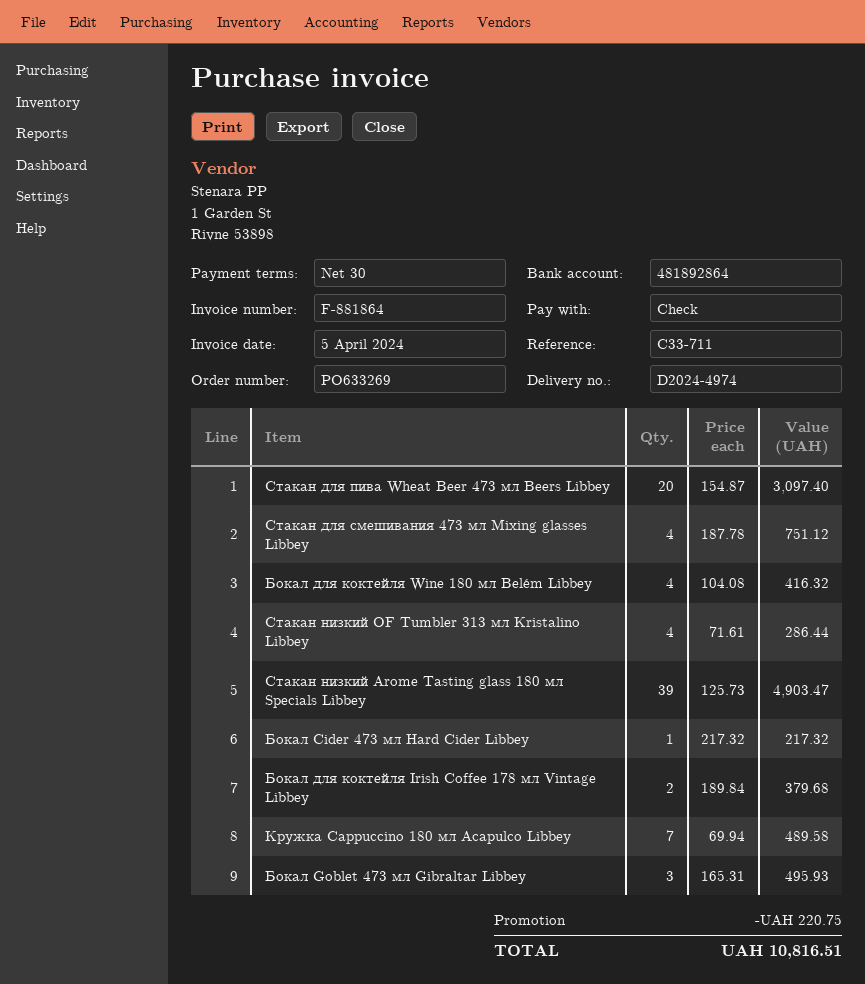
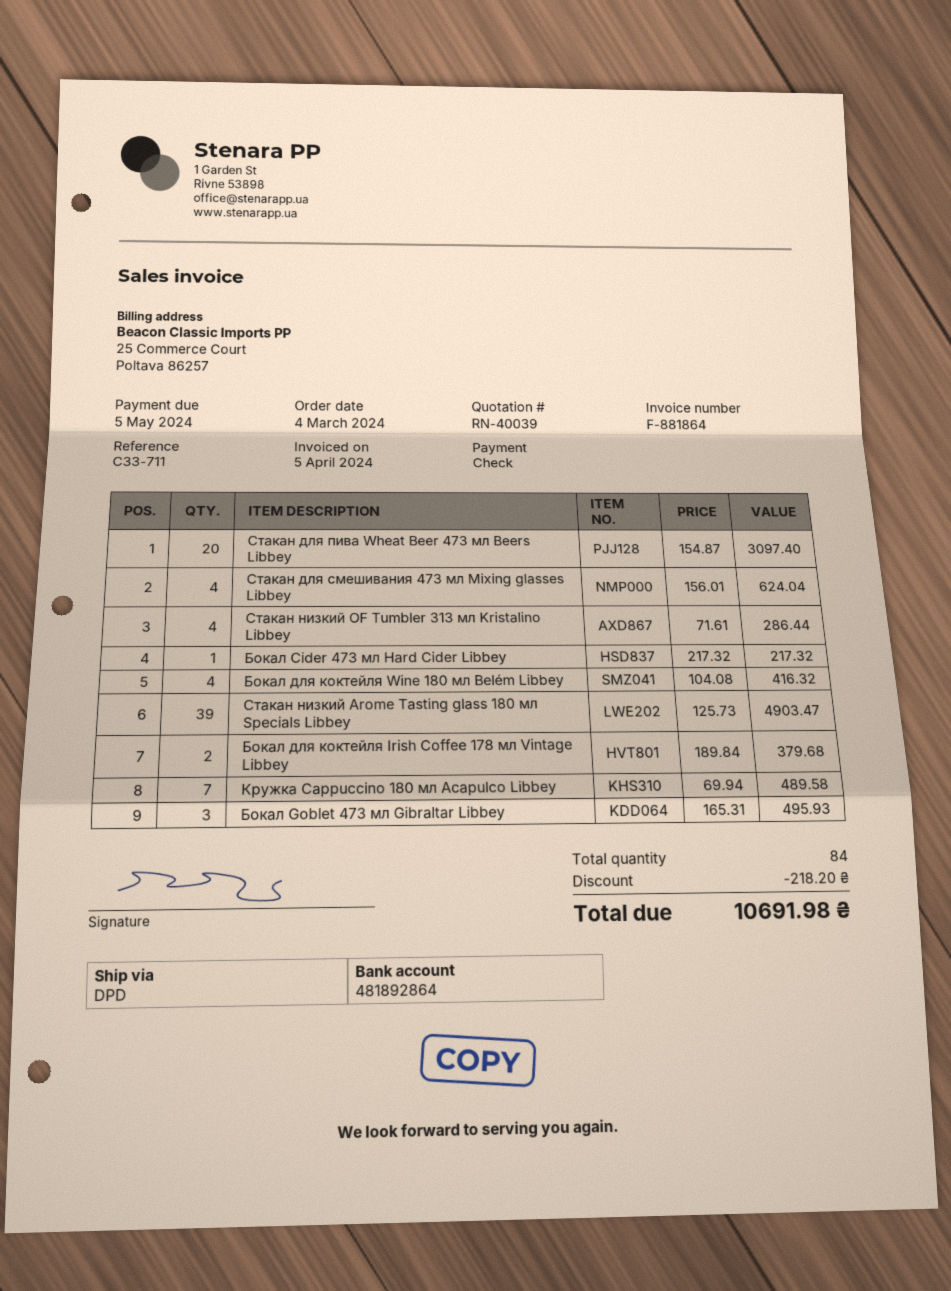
Стакан для смешивания 473 мл Mixing glasses Libbey: 4 x 187.78 = 751.12 -> 4 x 156.01 = 624.04
discount: 220.75 -> 218.20
total: 10816.51 -> 10691.98

